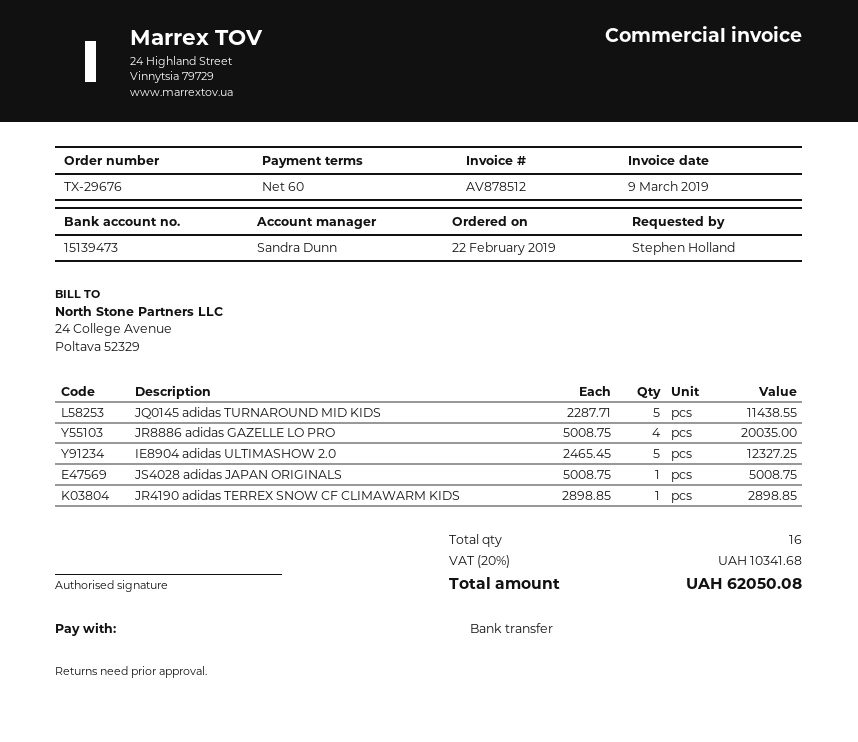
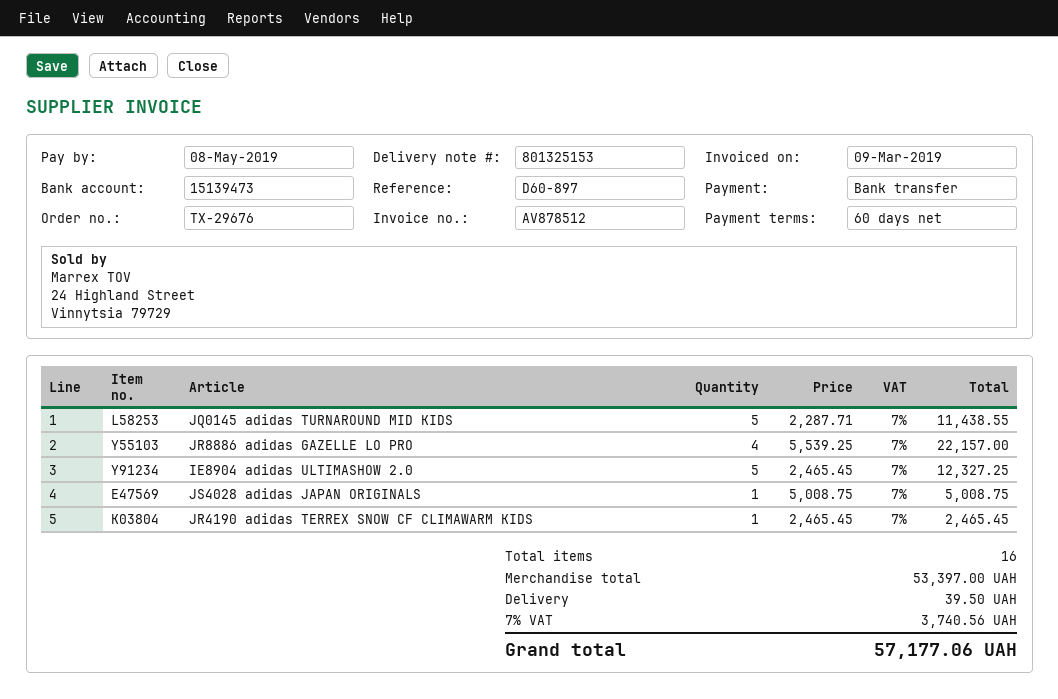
JR8886 adidas GAZELLE LO PRO: 4 x 5008.75 = 20035.00 -> 4 x 5539.25 = 22157.00
JR4190 adidas TERREX SNOW CF CLIMAWARM KIDS: 1 x 2898.85 = 2898.85 -> 1 x 2465.45 = 2465.45
shipping: none -> 39.50
tax: 20% = 10341.68 -> 7% = 3740.56
total: 62050.08 -> 57177.06

